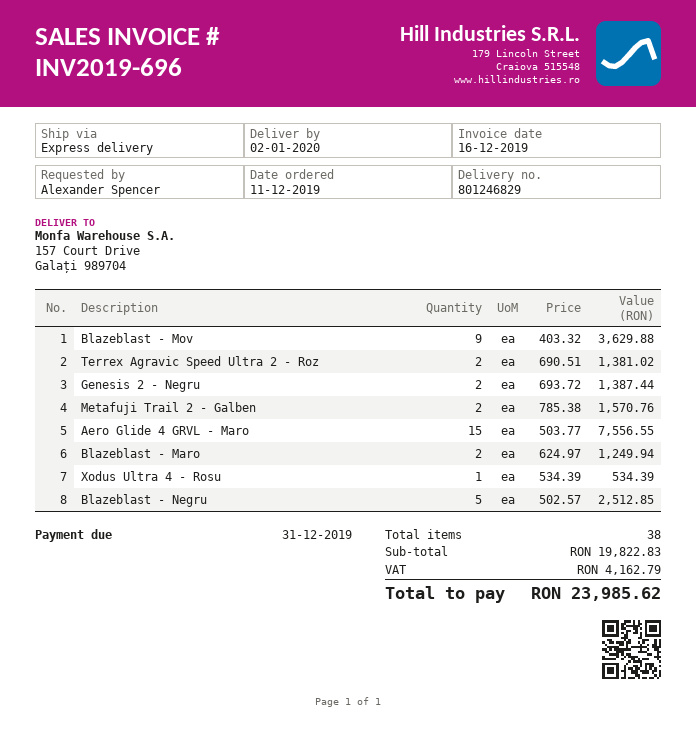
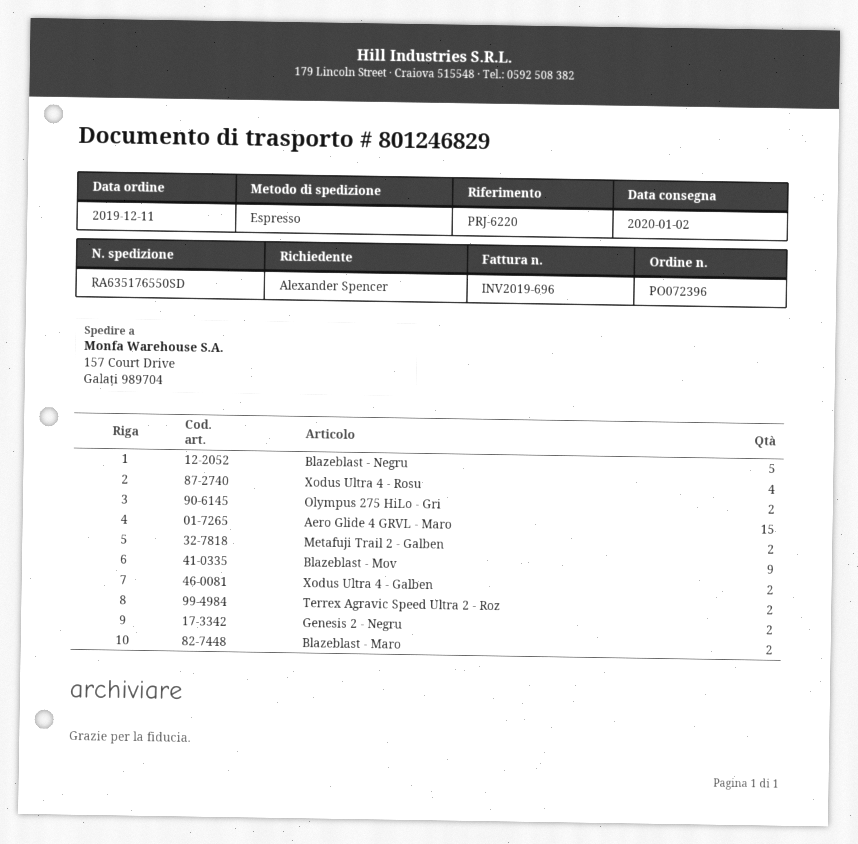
Xodus Ultra 4 - Rosu: 1 -> 4
Olympus 275 HiLo - Gri: none -> 2
Xodus Ultra 4 - Galben: none -> 2

